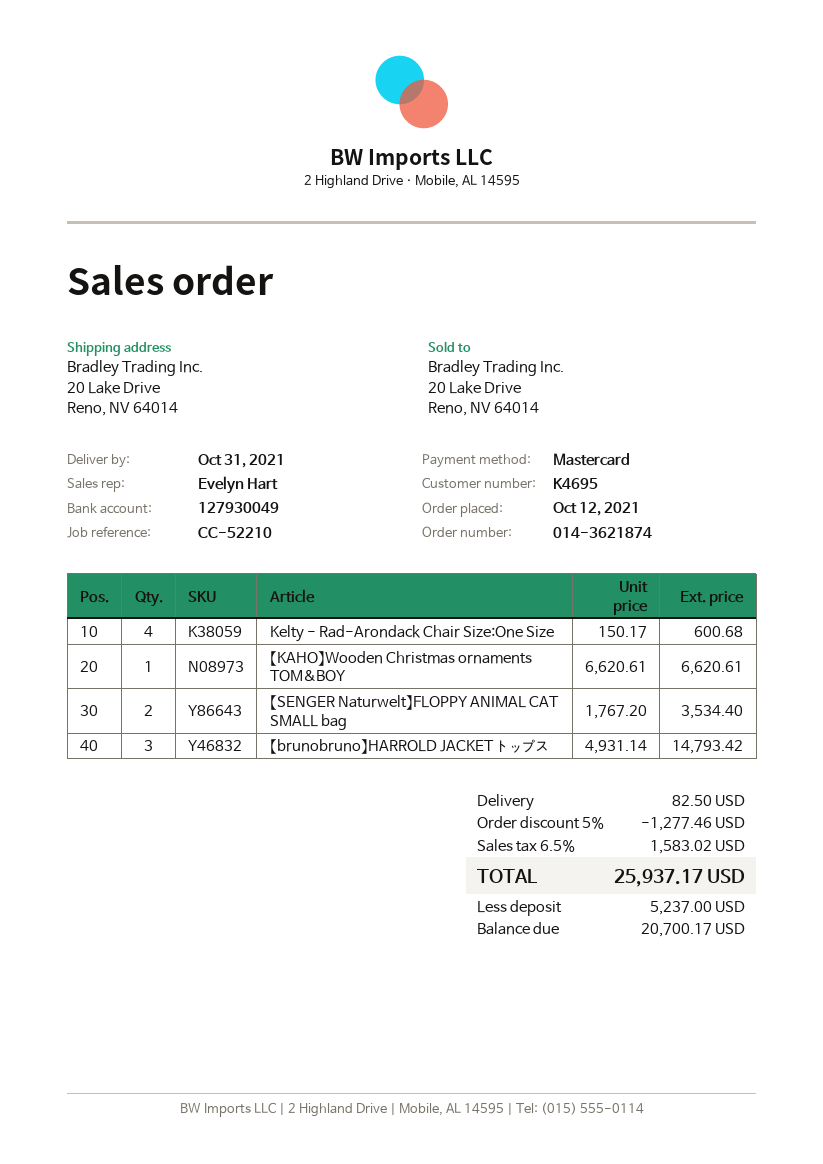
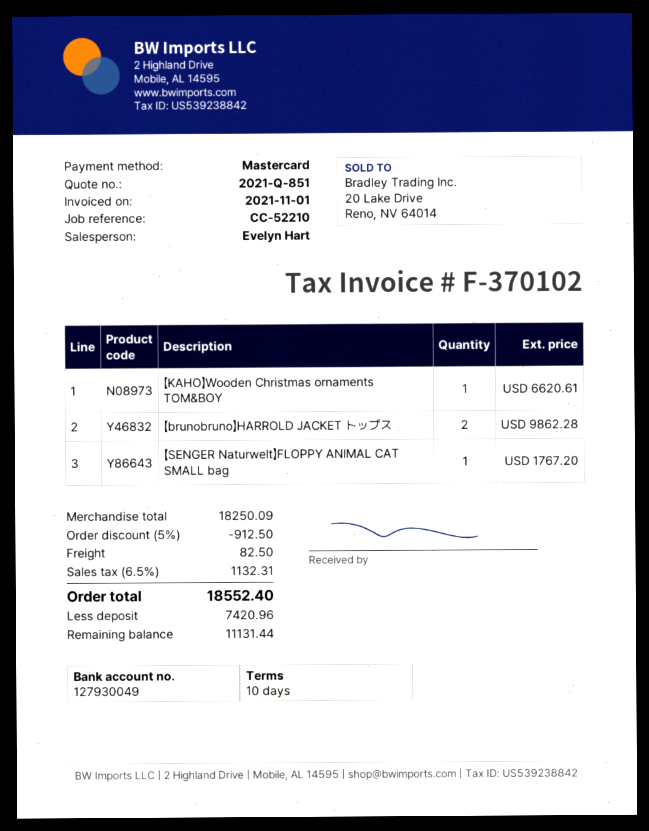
Kelty - Rad-Arondack Chair Size:One Size: 4 for 600.68 -> none
【SENGER Naturwelt】FLOPPY ANIMAL CAT SMALL bag: 2 for 3534.40 -> 1 for 1767.20
【brunobruno】HARROLD JACKET トップス: 3 for 14793.42 -> 2 for 9862.28
discount: 5% = 1277.46 -> 5% = 912.50
tax: 6.5% = 1583.02 -> 6.5% = 1132.31
total: 25937.17 -> 18552.40
deposit: 5237.00 -> 7420.96
balance: 20700.17 -> 11131.44

